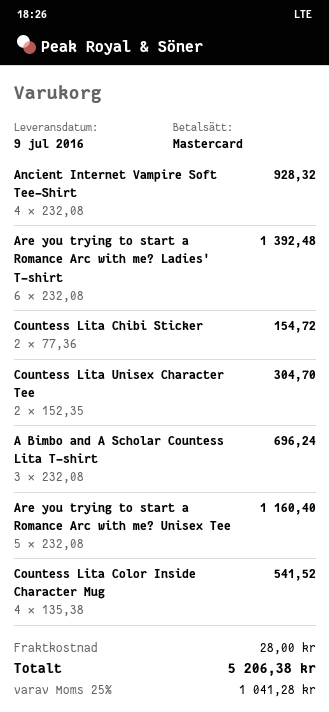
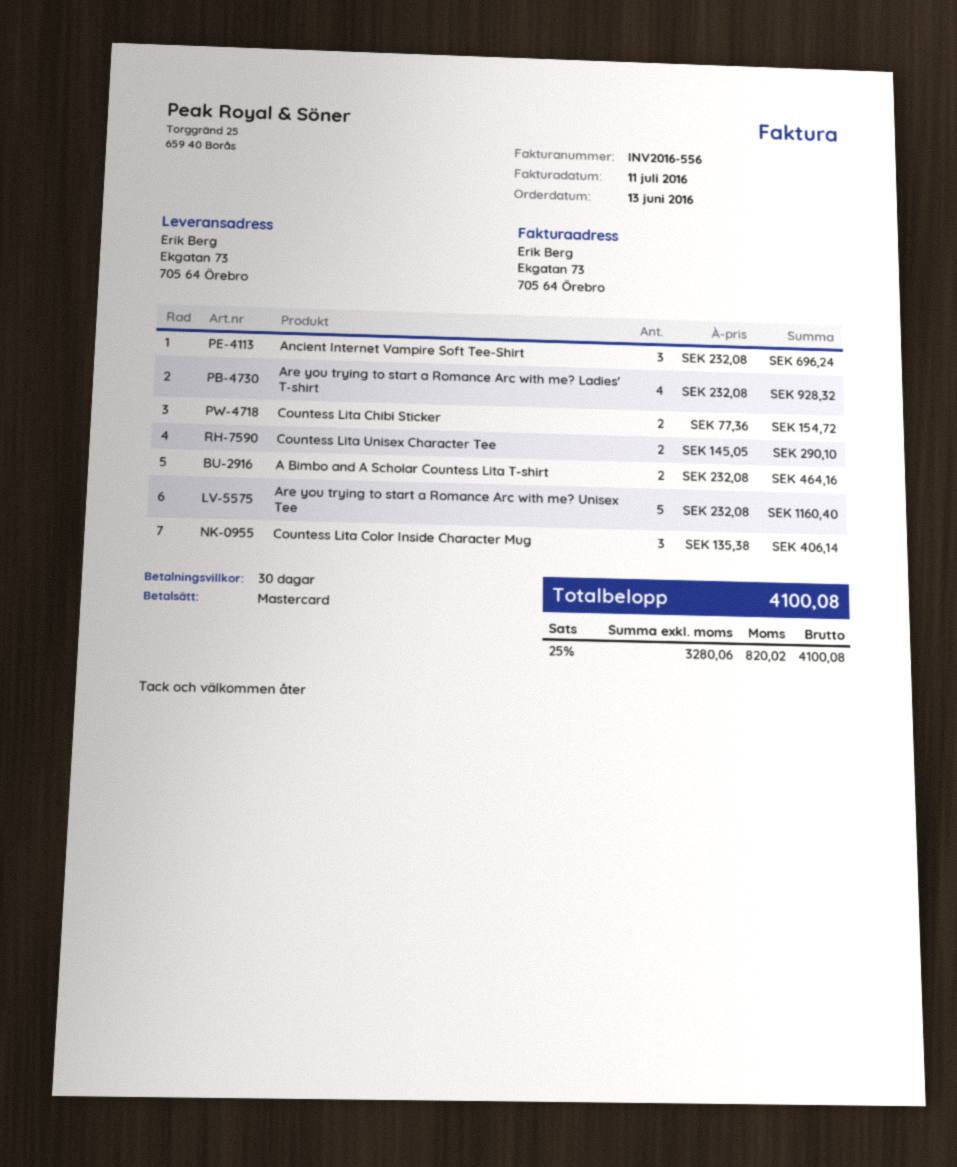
Ancient Internet Vampire Soft Tee-Shirt: 4 x 232.08 = 928.32 -> 3 x 232.08 = 696.24
Are you trying to start a Romance Arc with me? Ladies' T-shirt: 6 x 232.08 = 1392.48 -> 4 x 232.08 = 928.32
Countess Lita Unisex Character Tee: 2 x 152.35 = 304.70 -> 2 x 145.05 = 290.10
A Bimbo and A Scholar Countess Lita T-shirt: 3 x 232.08 = 696.24 -> 2 x 232.08 = 464.16
Countess Lita Color Inside Character Mug: 4 x 135.38 = 541.52 -> 3 x 135.38 = 406.14
shipping: 28.00 -> none
tax: 25% = 1041.28 -> 25% = 820.02
total: 5206.38 -> 4100.08

